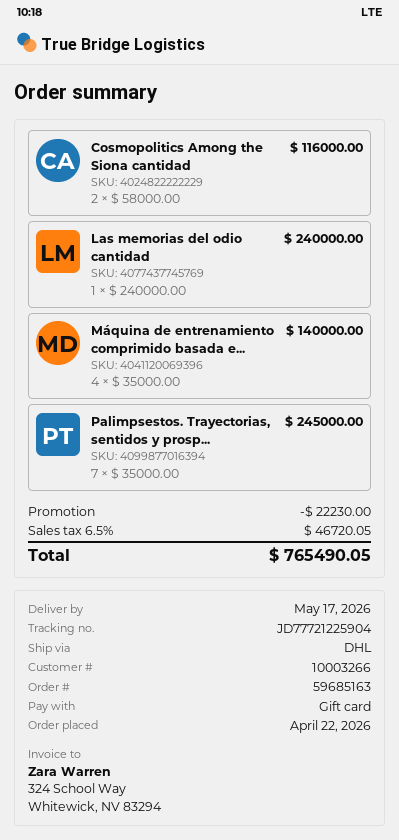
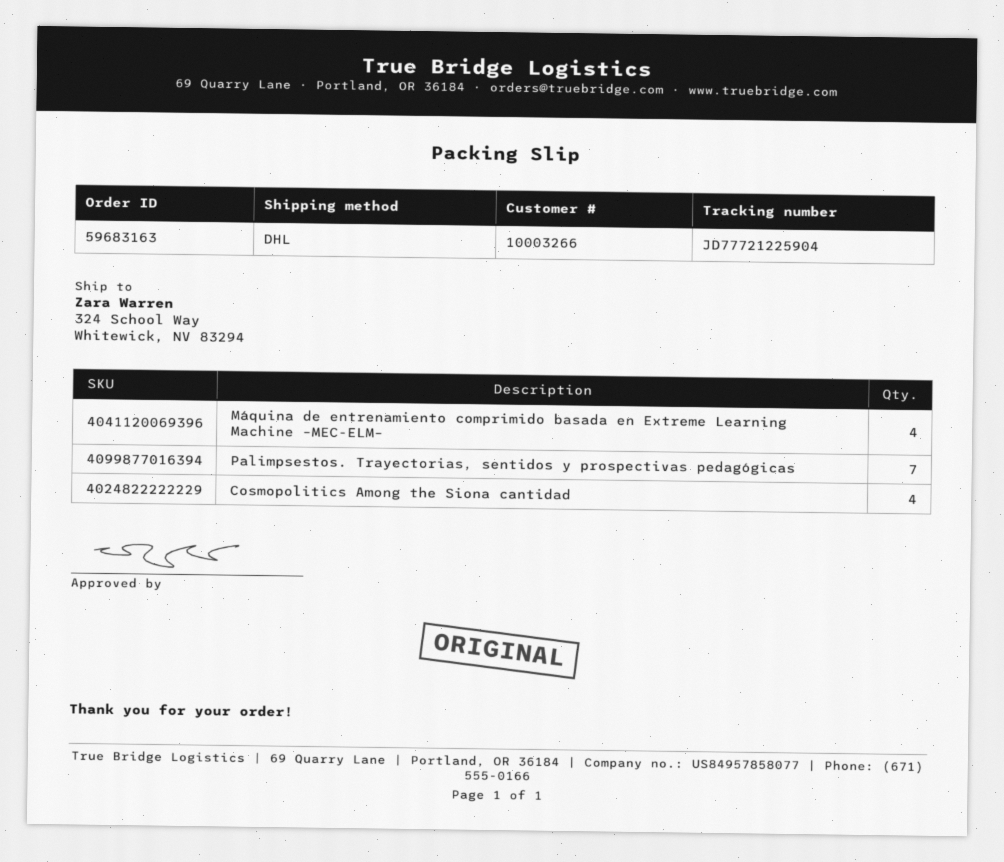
order number: 59685163 -> 59683163
Cosmopolitics Among the Siona cantidad: 2 -> 4
Las memorias del odio cantidad: 1 -> none

